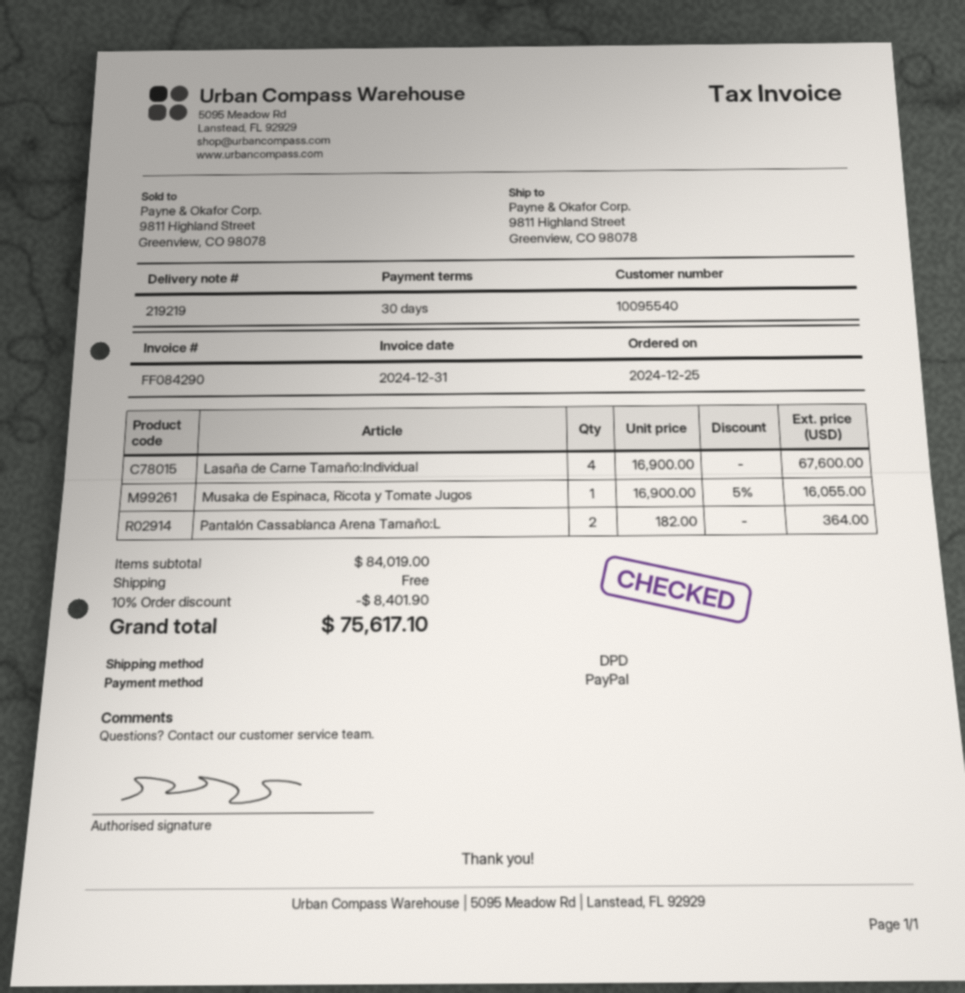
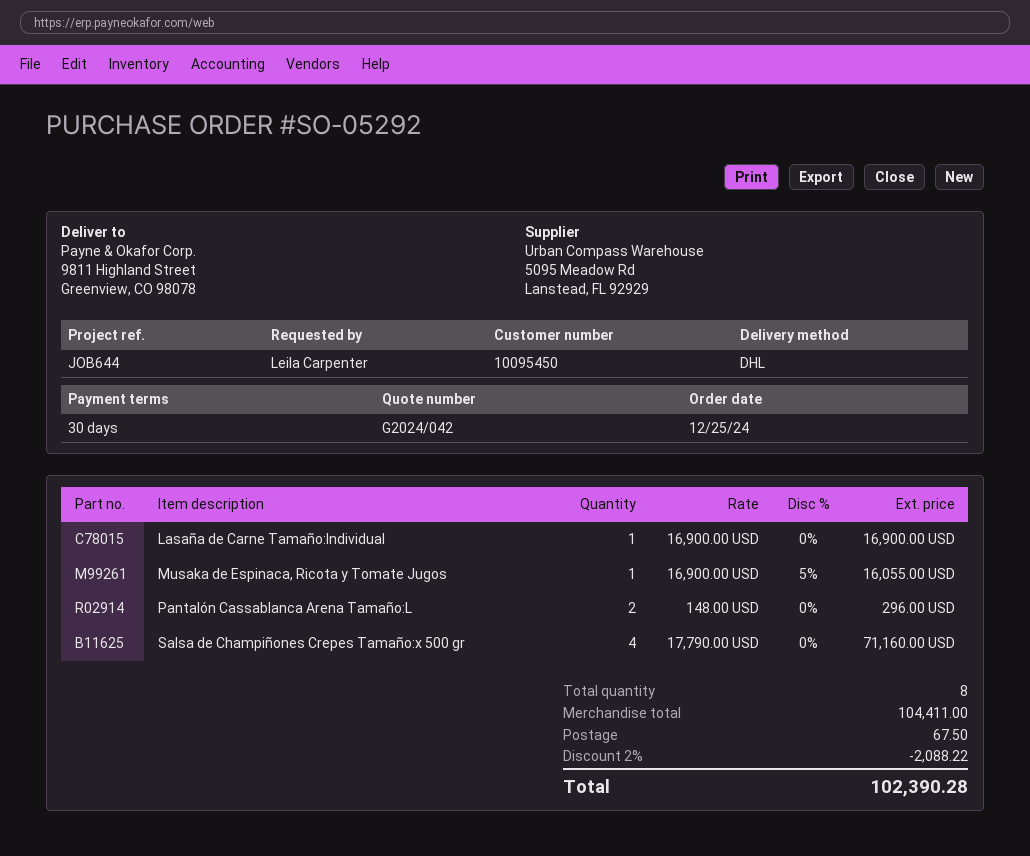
customer number: 10095540 -> 10095450
shipping method: DPD -> DHL
Lasaña de Carne Tamaño:Individual: 4 x 16900.00 = 67600.00 -> 1 x 16900.00 = 16900.00
Pantalón Cassablanca Arena Tamaño:L: 2 x 182.00 = 364.00 -> 2 x 148.00 = 296.00
Salsa de Champiñones Crepes Tamaño:x 500 gr: none -> 4 x 17790.00 = 71160.00
subtotal: 84019.00 -> 104411.00
discount: 10% = 8401.90 -> 2% = 2088.22
shipping: 0.00 -> 67.50
total: 75617.10 -> 102390.28

